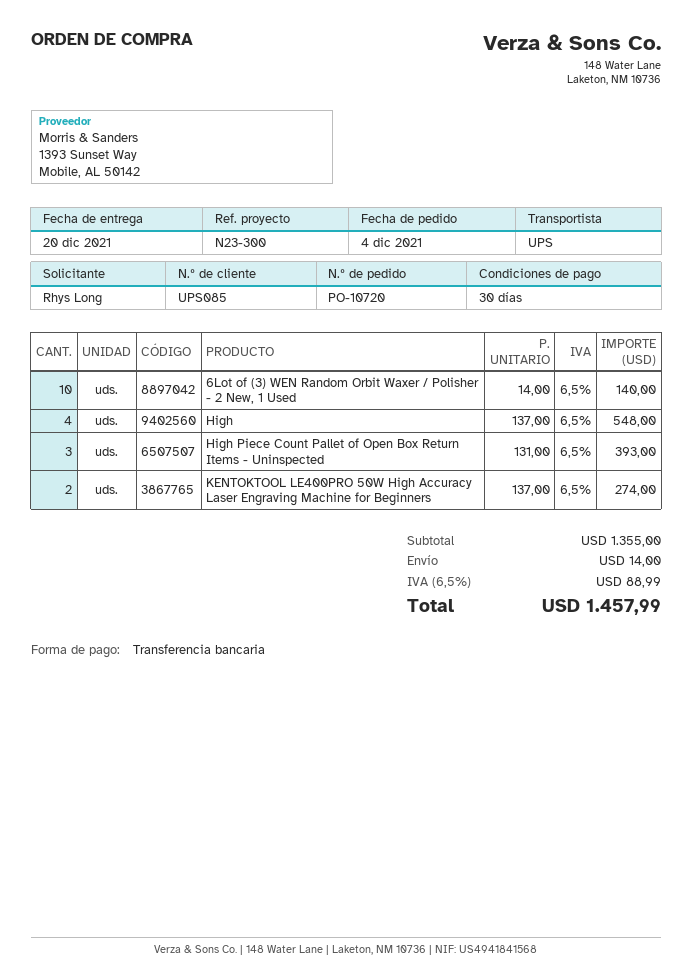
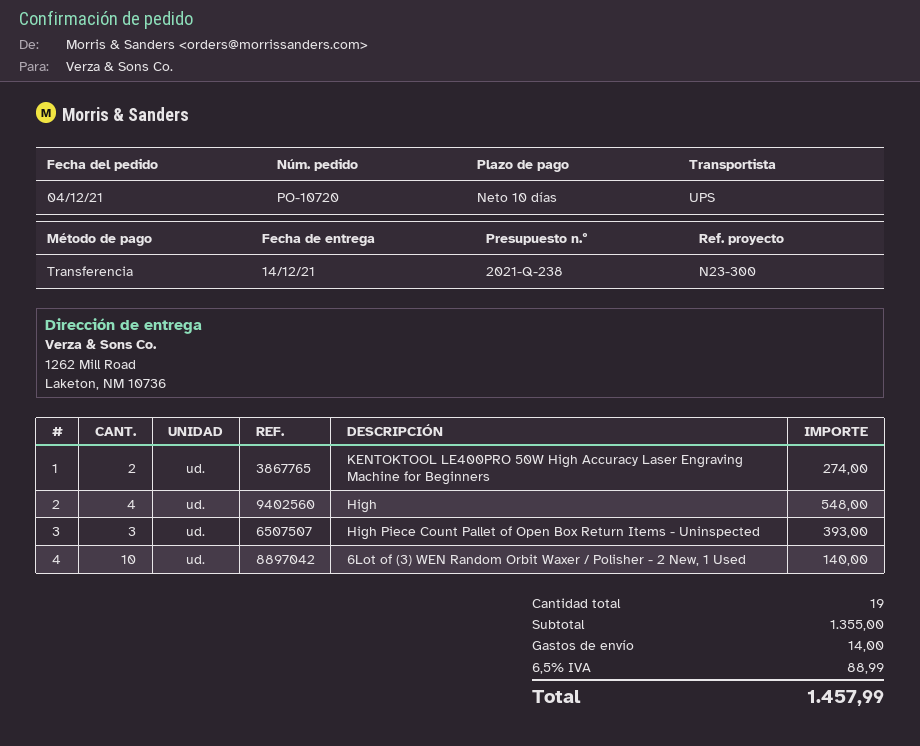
delivery date: 2021-12-20 -> 2021-12-14
payment terms: 30 days -> 10 days

